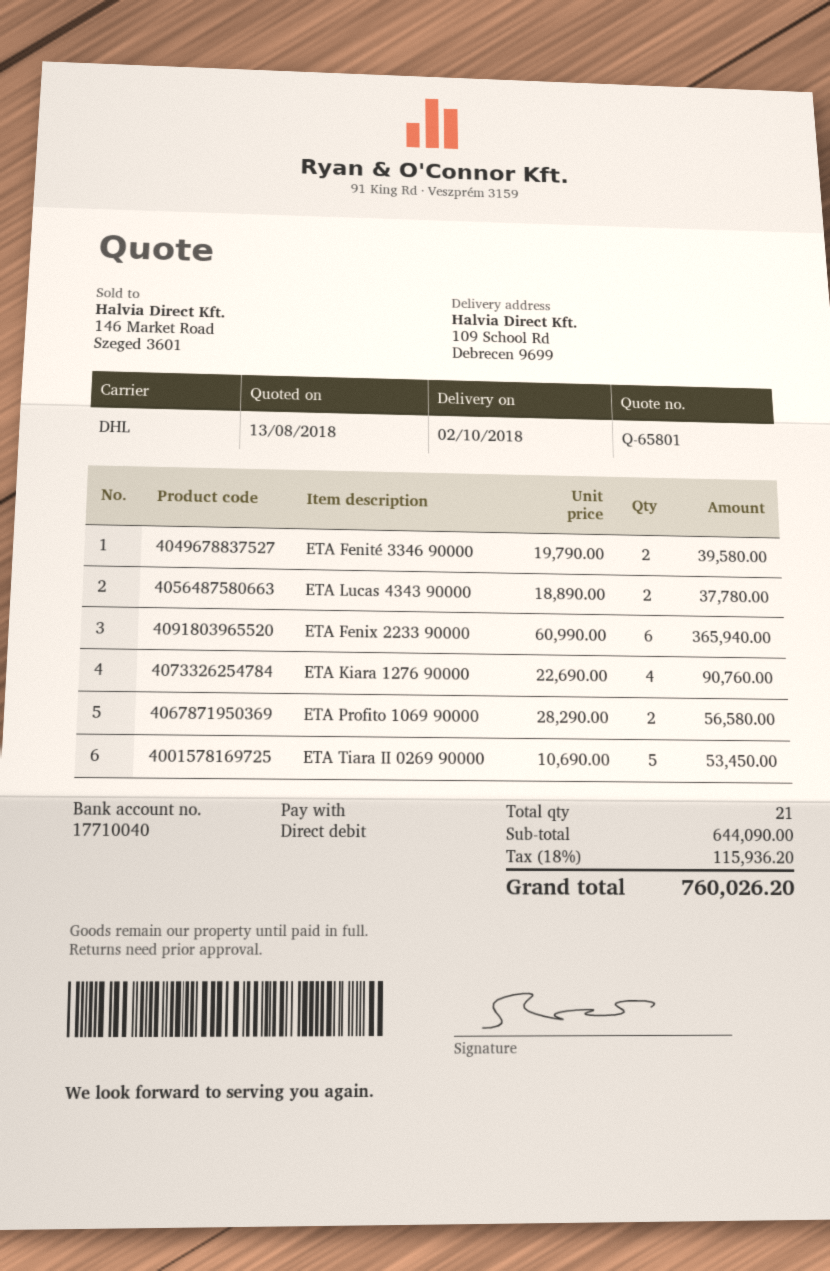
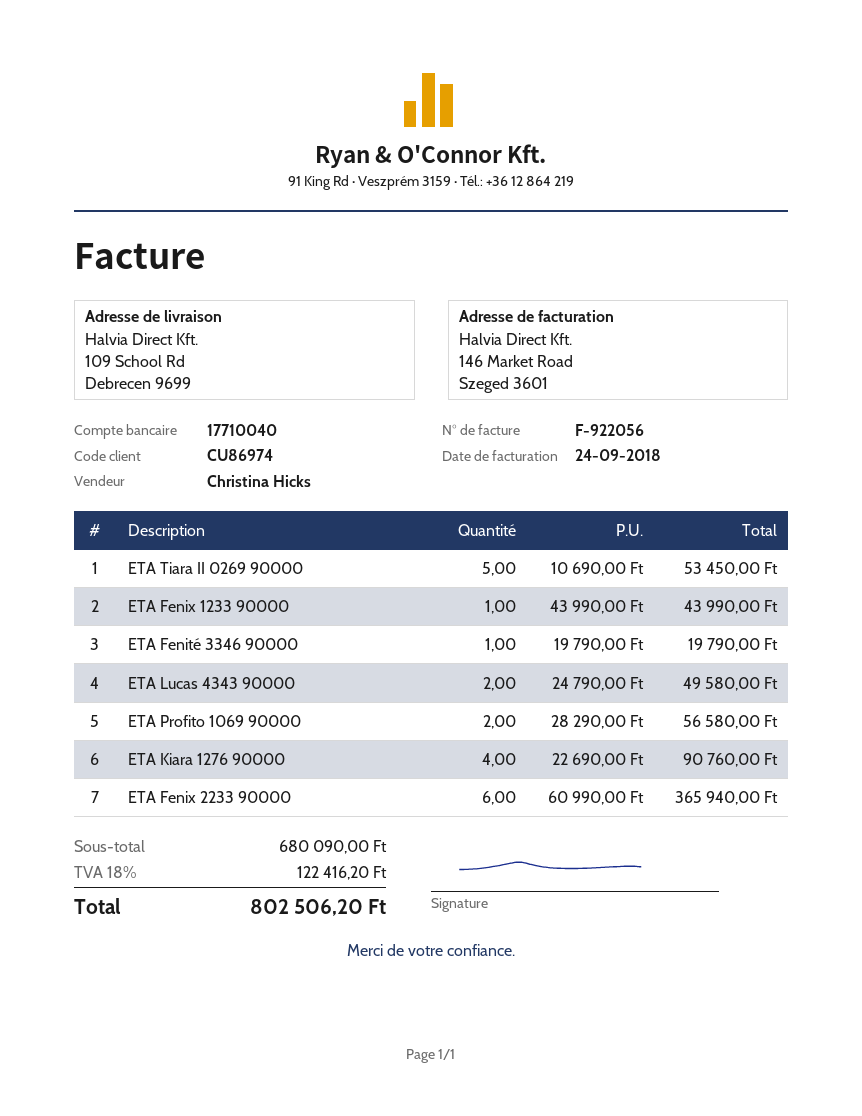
ETA Fenité 3346 90000: 2 x 19790.00 = 39580.00 -> 1 x 19790.00 = 19790.00
ETA Lucas 4343 90000: 2 x 18890.00 = 37780.00 -> 2 x 24790.00 = 49580.00
ETA Fenix 1233 90000: none -> 1 x 43990.00 = 43990.00
subtotal: 644090.00 -> 680090.00
tax: 18% = 115936.20 -> 18% = 122416.20
total: 760026.20 -> 802506.20

